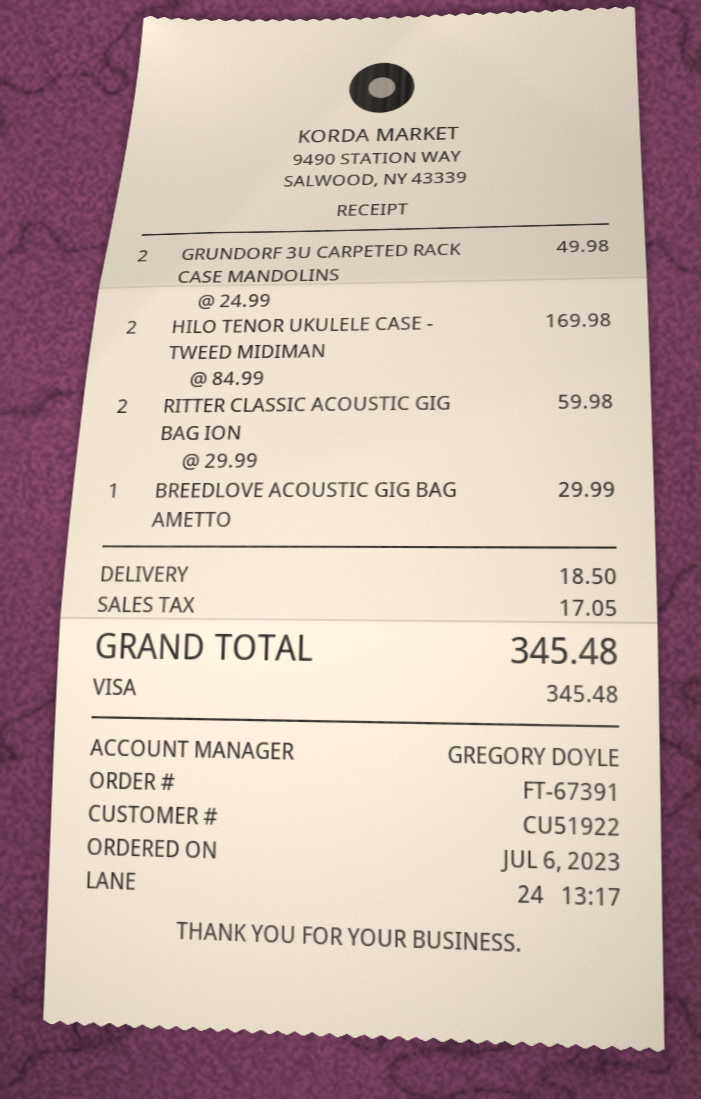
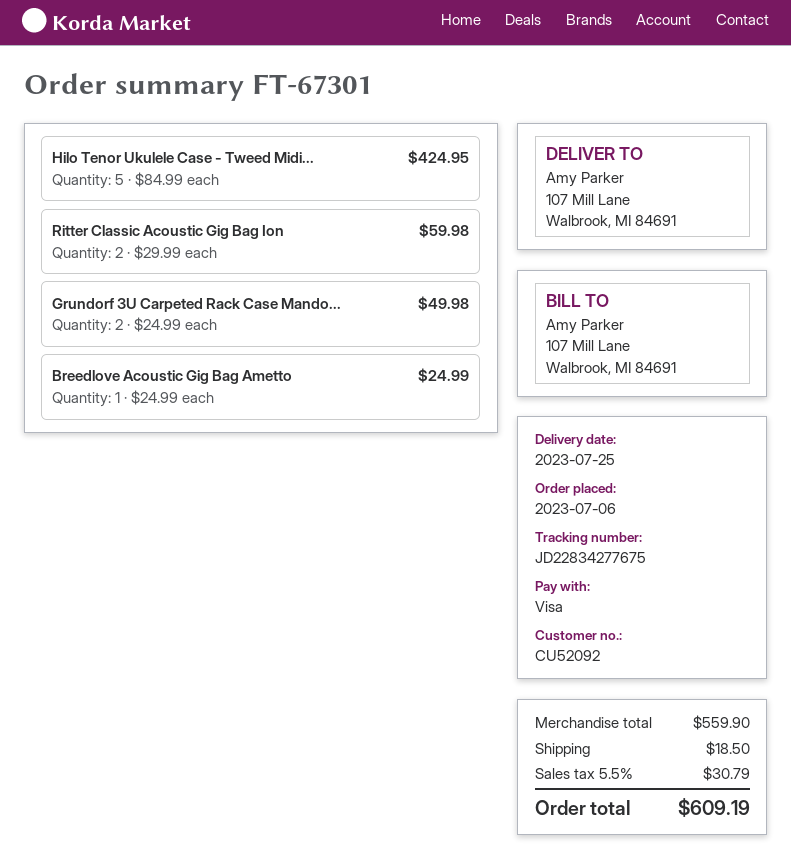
order number: FT-67391 -> FT-67301
customer number: CU51922 -> CU52092
HILO TENOR UKULELE CASE - TWEED MIDIMAN: 2 x 84.99 = 169.98 -> 5 x 84.99 = 424.95
BREEDLOVE ACOUSTIC GIG BAG AMETTO: 1 x 29.99 = 29.99 -> 1 x 24.99 = 24.99
tax: 17.05 -> 30.79
total: 345.48 -> 609.19

